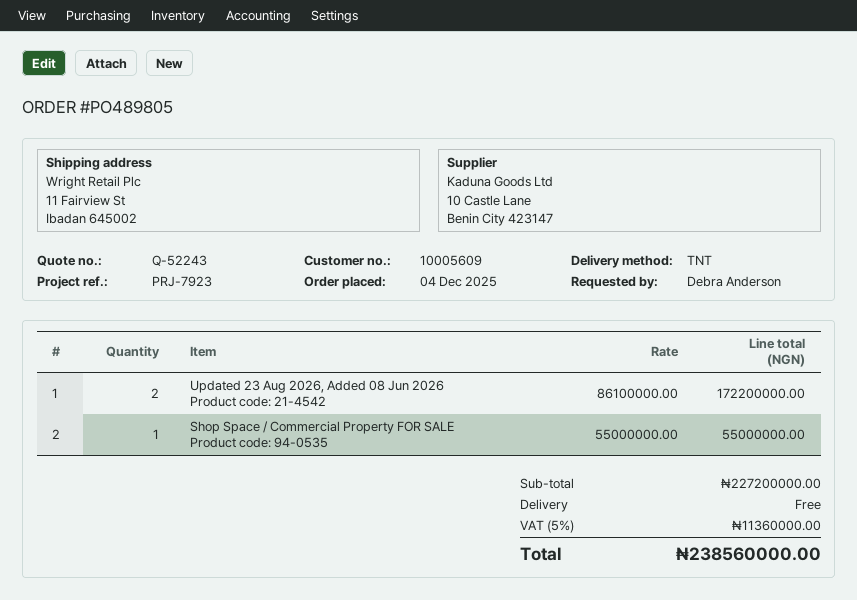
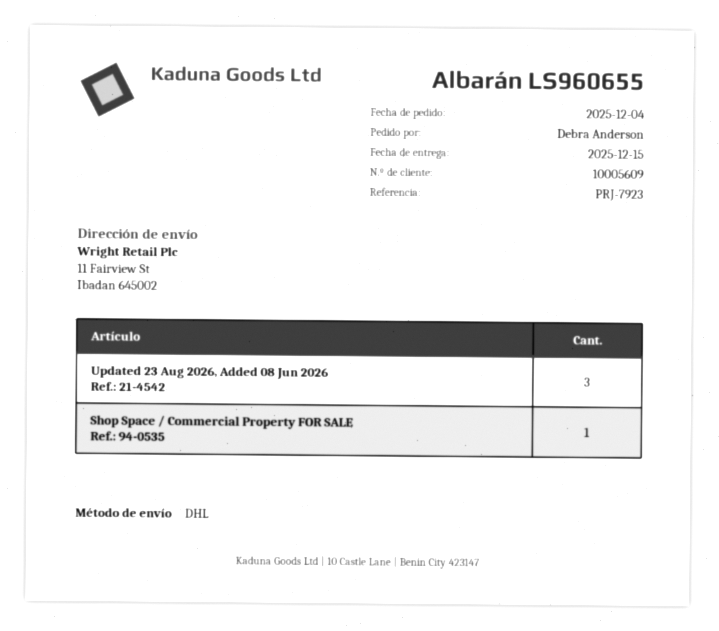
shipping method: TNT -> DHL
Updated 23 Aug 2026, Added 08 Jun 2026: 2 -> 3

